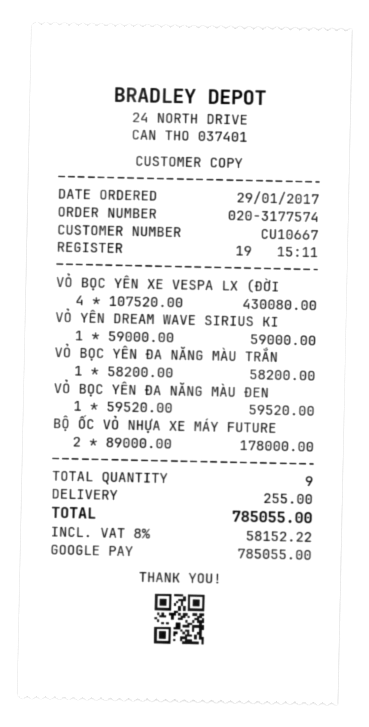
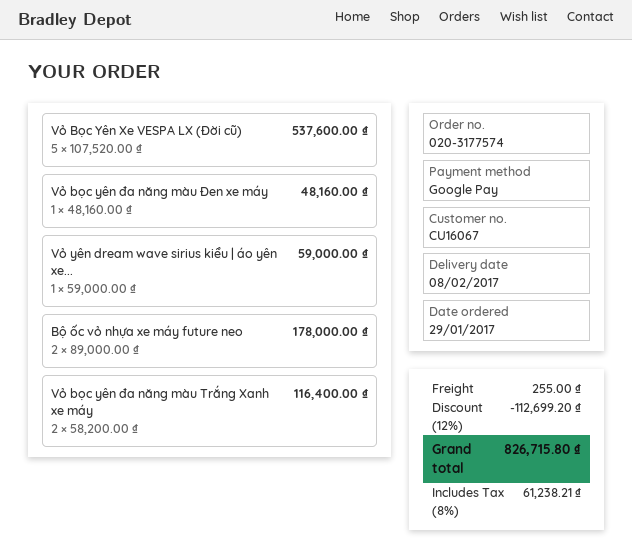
customer number: CU10667 -> CU16067
VỎ BỌC YÊN XE VESPA LX (ĐỜI: 4 x 107520.00 = 430080.00 -> 5 x 107520.00 = 537600.00
VỎ BỌC YÊN ĐA NĂNG MÀU TRẮN: 1 x 58200.00 = 58200.00 -> 2 x 58200.00 = 116400.00
VỎ BỌC YÊN ĐA NĂNG MÀU ĐEN: 1 x 59520.00 = 59520.00 -> 1 x 48160.00 = 48160.00
discount: none -> 12% = 112699.20
tax: 8% = 58152.22 -> 8% = 61238.21
total: 785055.00 -> 826715.80

